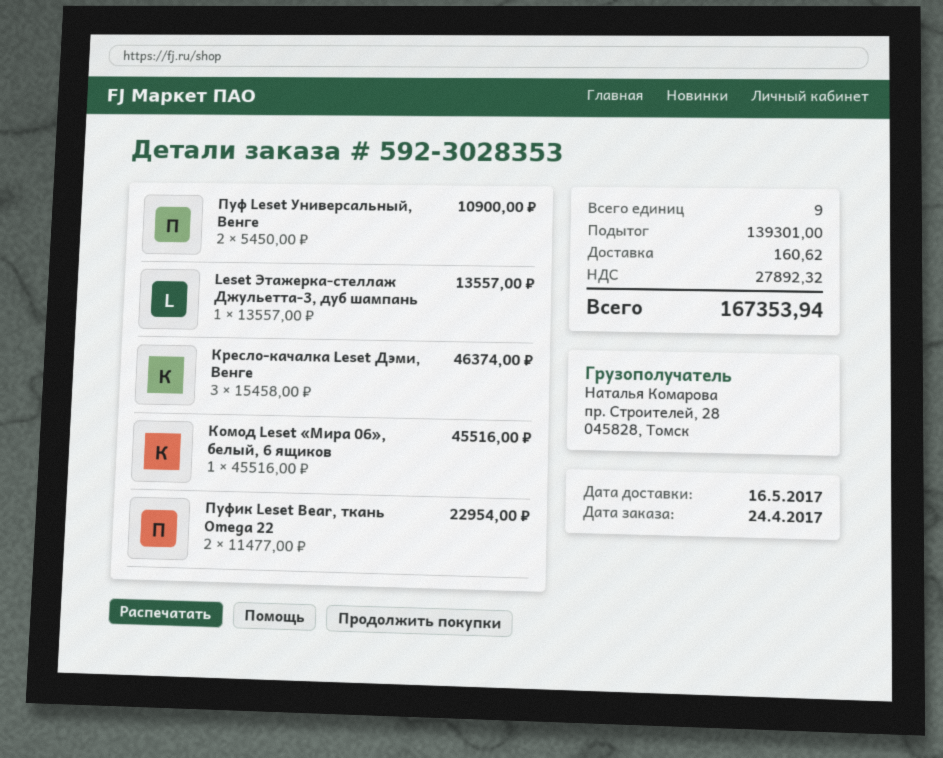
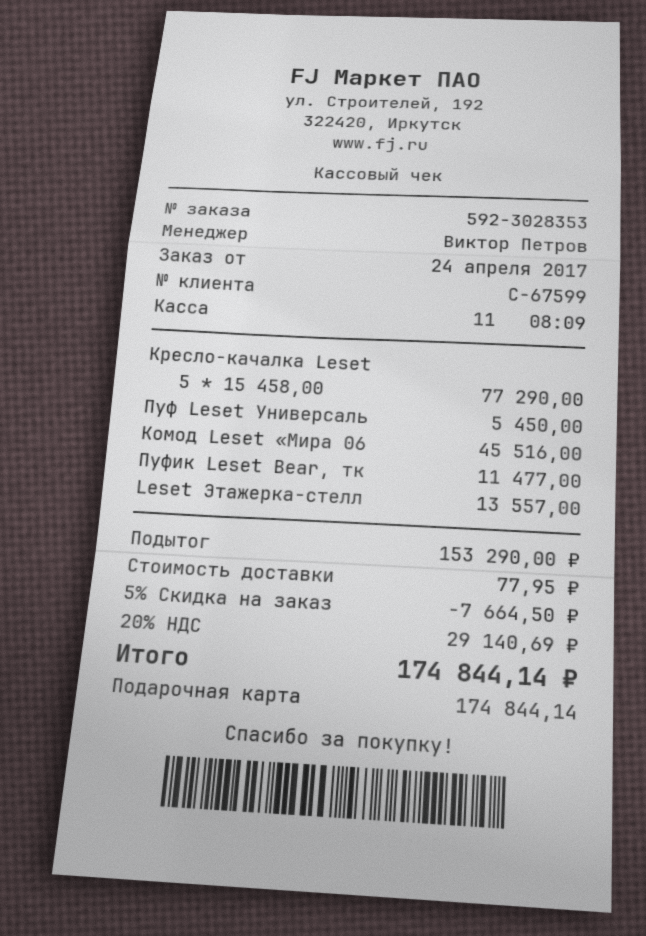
Пуф Leset Универсальный, Венге: 2 x 5450.00 = 10900.00 -> 1 x 5450.00 = 5450.00
Кресло-качалка Leset Дэми, Венге: 3 x 15458.00 = 46374.00 -> 5 x 15458.00 = 77290.00
Пуфик Leset Bear, ткань Omega 22: 2 x 11477.00 = 22954.00 -> 1 x 11477.00 = 11477.00
subtotal: 139301.00 -> 153290.00
discount: none -> 5% = 7664.50
shipping: 160.62 -> 77.95
tax: 27892.32 -> 29140.69
total: 167353.94 -> 174844.14

